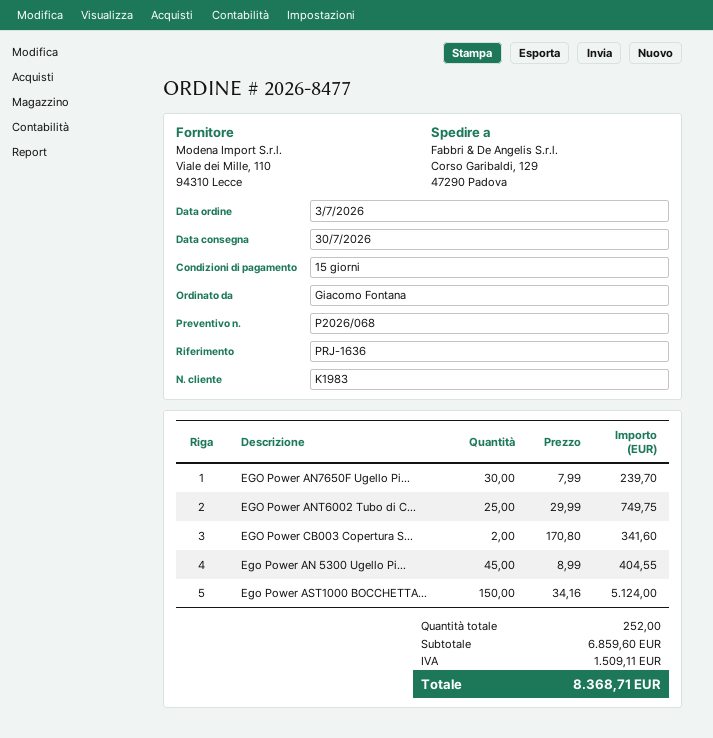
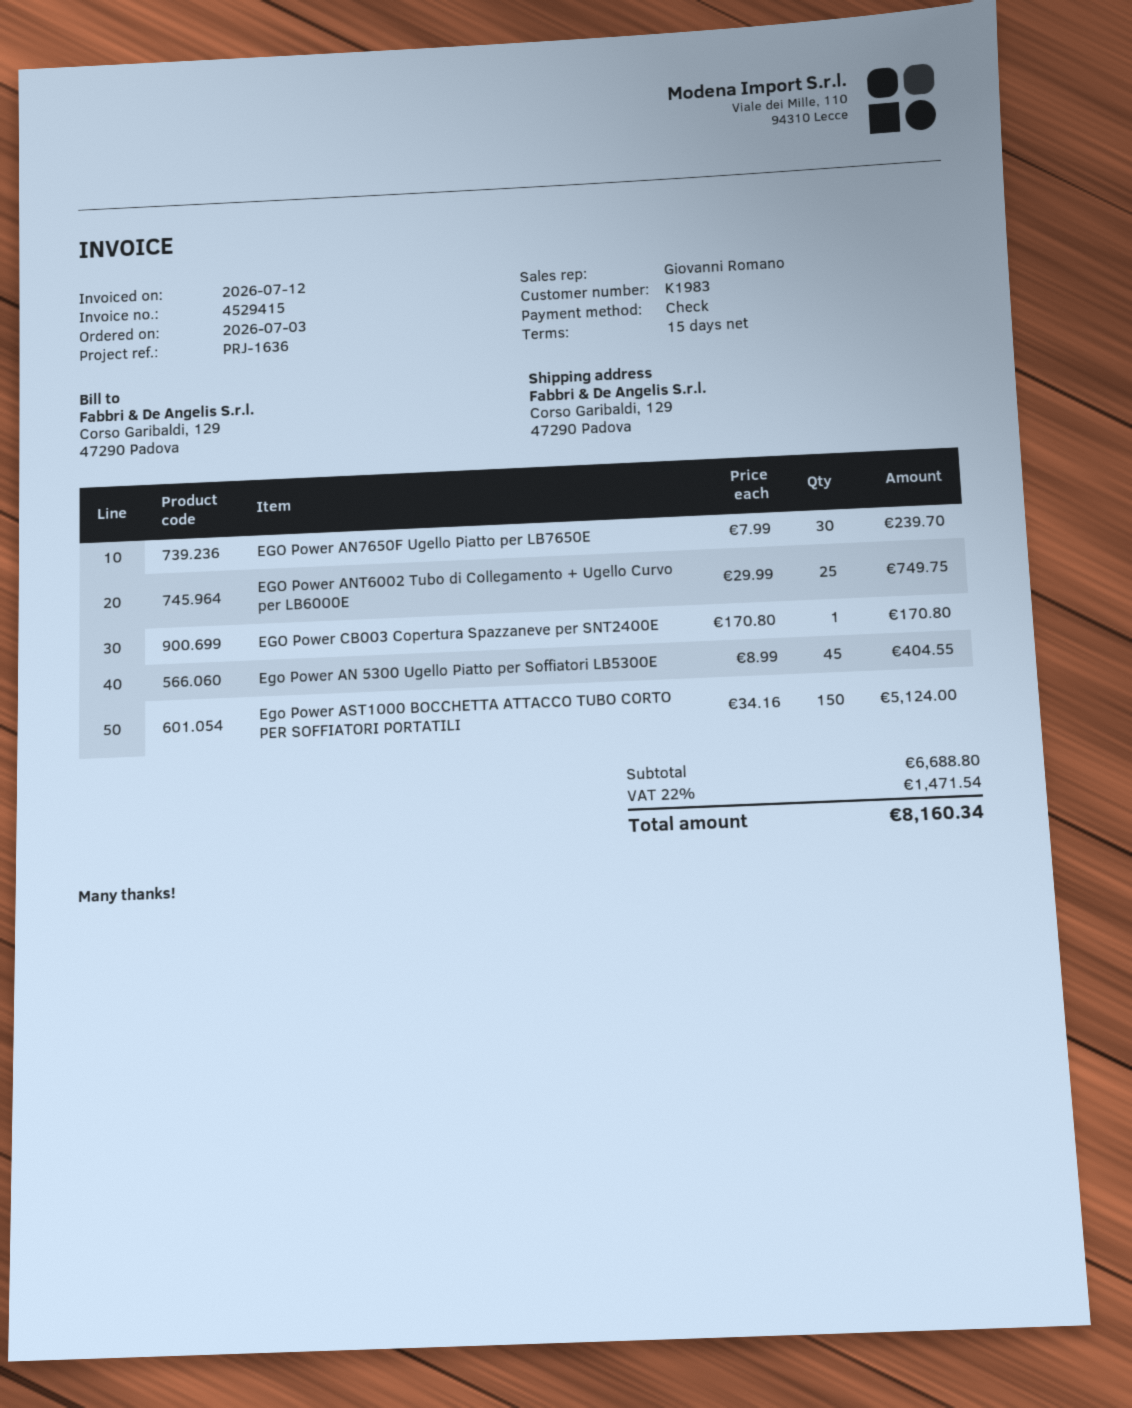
EGO Power CB003 Copertura S...: 2 x 170.80 = 341.60 -> 1 x 170.80 = 170.80
subtotal: 6859.60 -> 6688.80
tax: 1509.11 -> 1471.54
total: 8368.71 -> 8160.34

